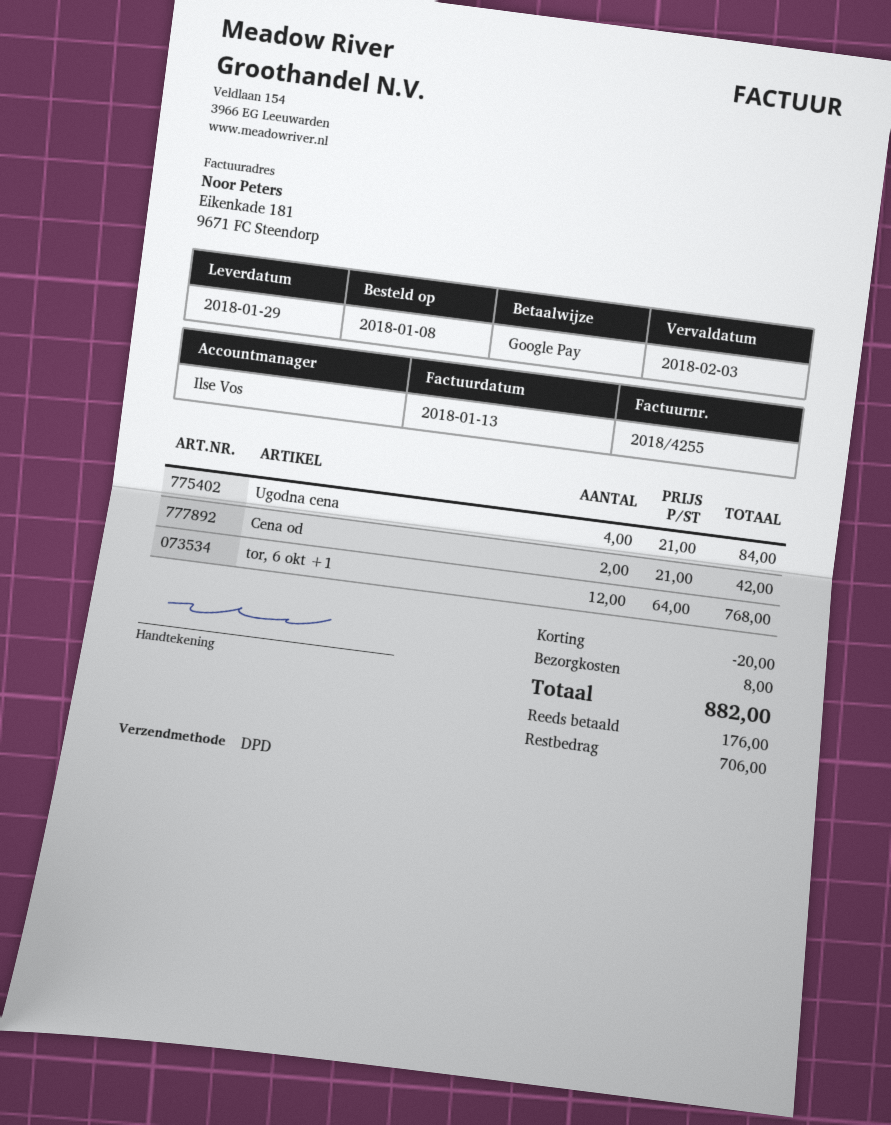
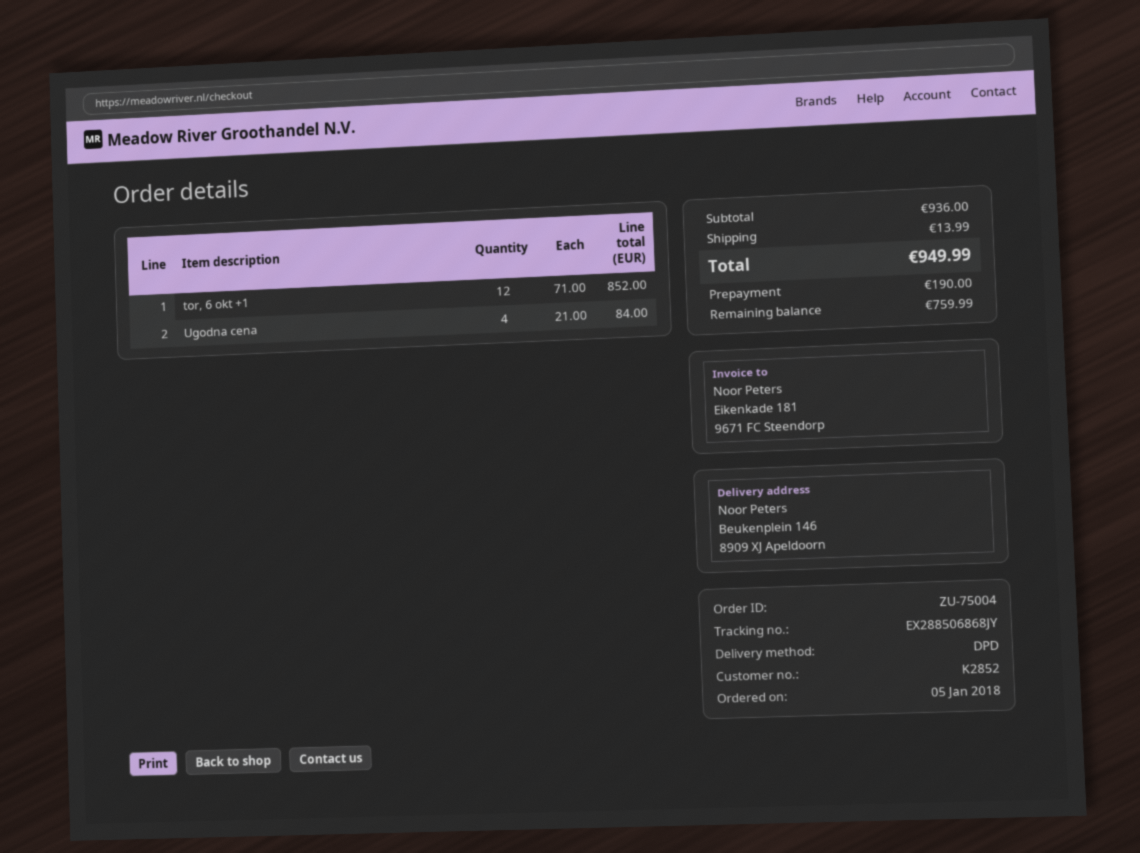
order date: 2018-01-08 -> 2018-01-05
Cena od: 2 x 21.00 = 42.00 -> none
tor, 6 okt +1: 12 x 64.00 = 768.00 -> 12 x 71.00 = 852.00
discount: 20.00 -> none
shipping: 8.00 -> 13.99
total: 882.00 -> 949.99
deposit: 176.00 -> 190.00
balance: 706.00 -> 759.99

